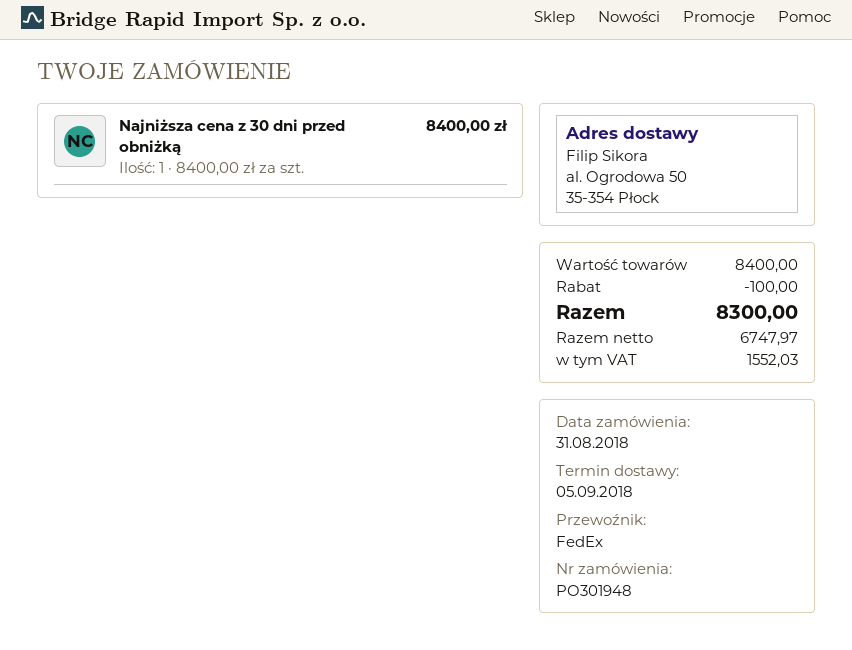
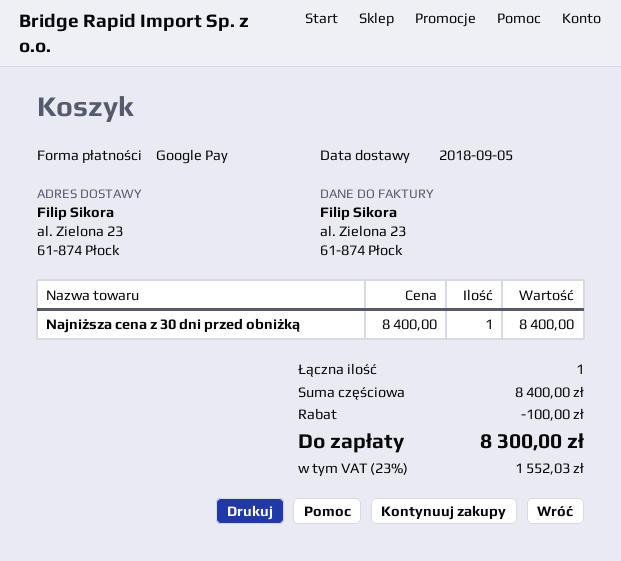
ship to: al. Ogrodowa 50, 35-354 Płock -> al. Zielona 23, 61-874 Płock

